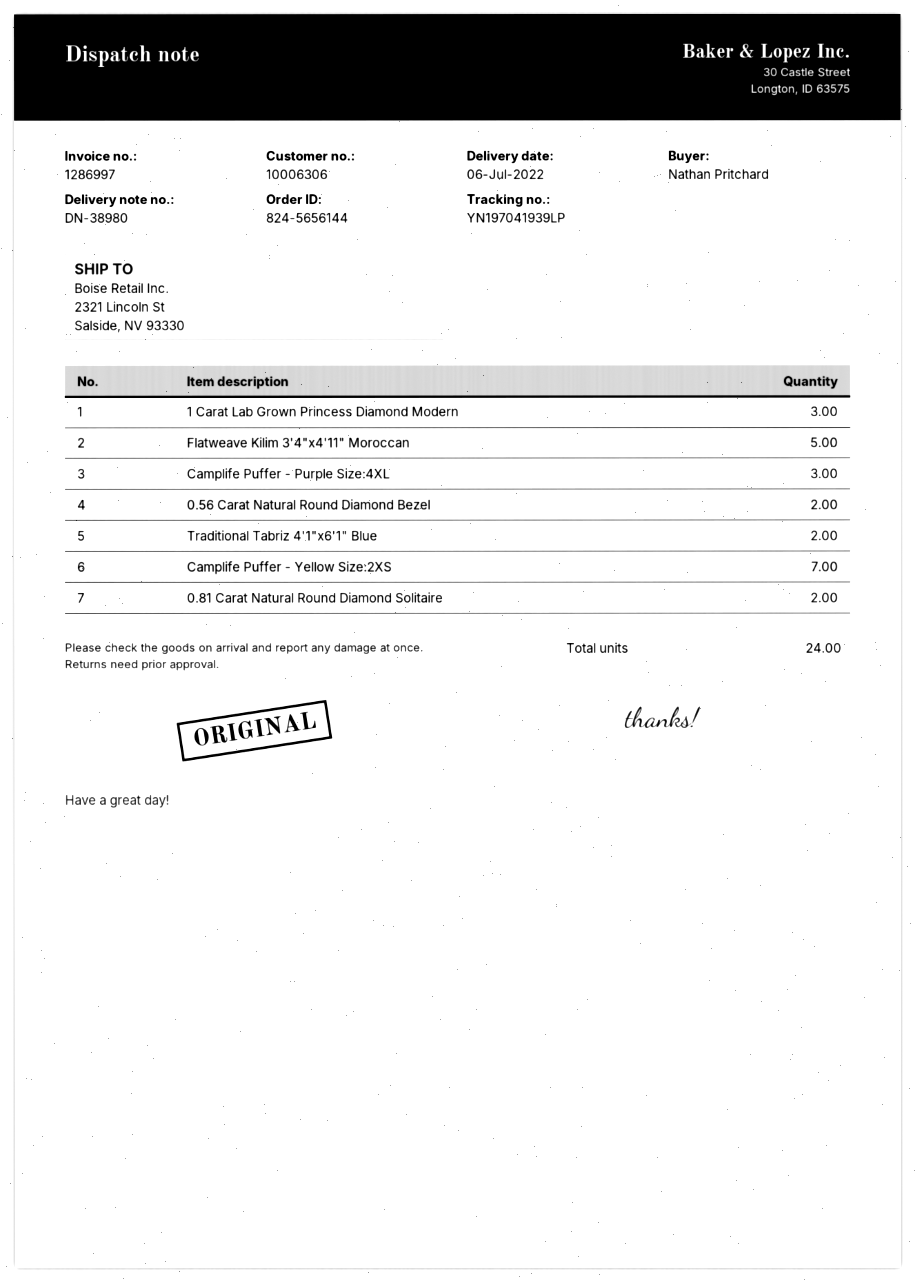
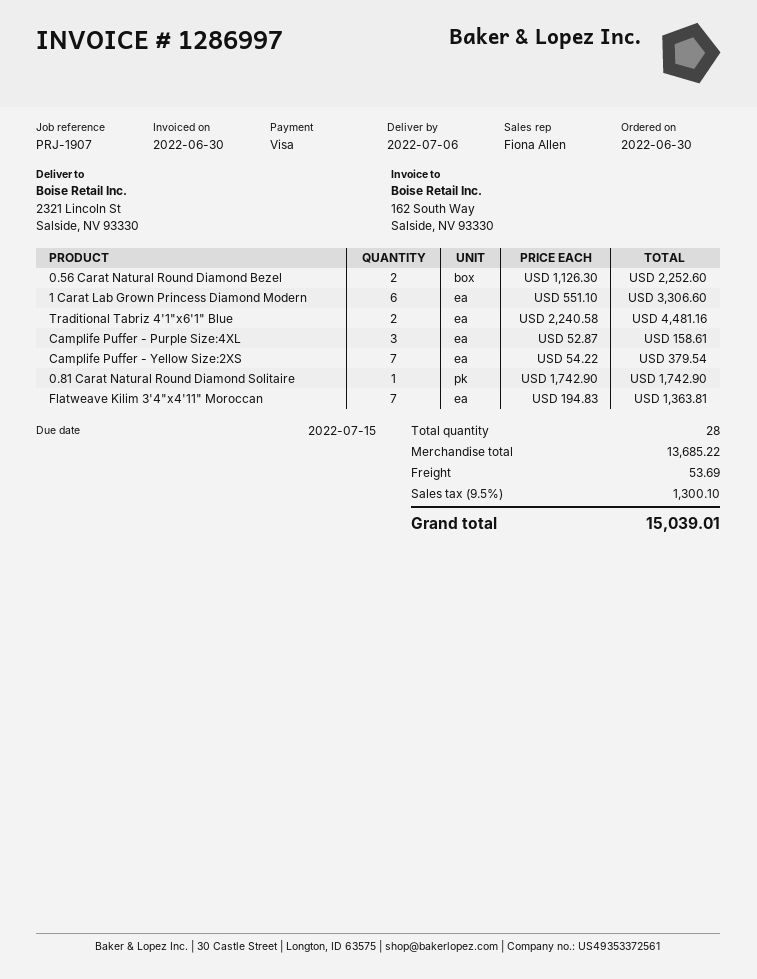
1 Carat Lab Grown Princess Diamond Modern: 3 -> 6
Flatweave Kilim 3'4"x4'11" Moroccan: 5 -> 7
0.81 Carat Natural Round Diamond Solitaire: 2 -> 1
total quantity: 24 -> 28

